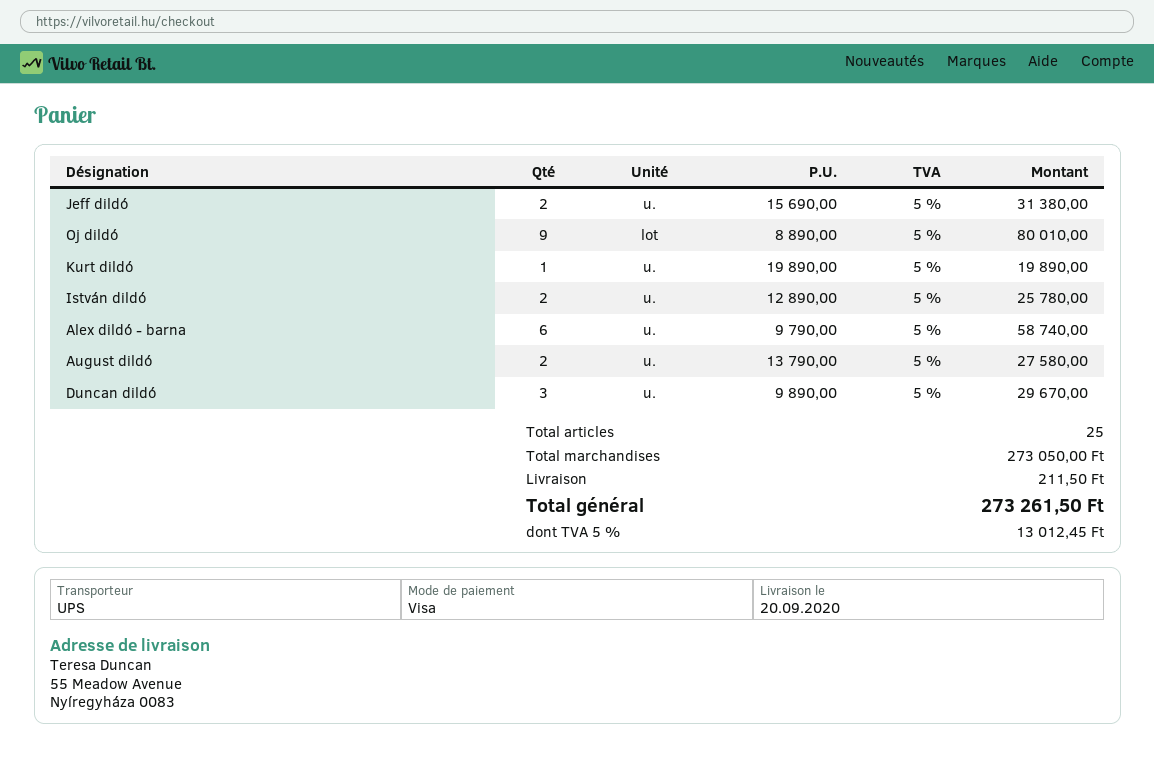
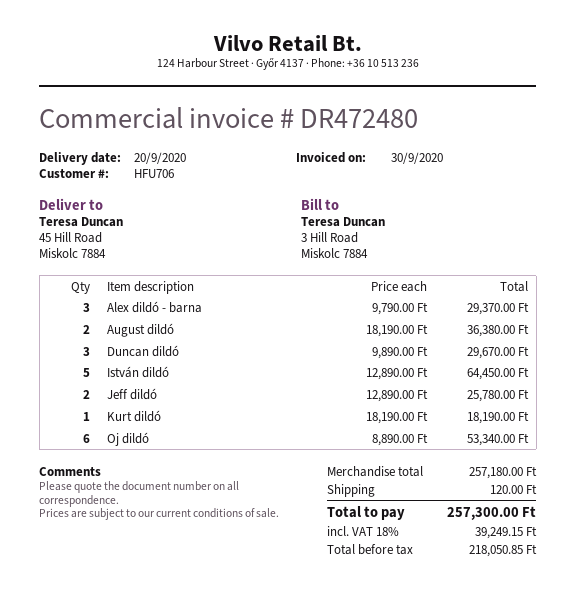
ship to: 55 Meadow Avenue, Nyíregyháza 0083 -> 45 Hill Road, Miskolc 7884
Jeff dildó: 2 x 15690.00 = 31380.00 -> 2 x 12890.00 = 25780.00
Oj dildó: 9 x 8890.00 = 80010.00 -> 6 x 8890.00 = 53340.00
Kurt dildó: 1 x 19890.00 = 19890.00 -> 1 x 18190.00 = 18190.00
István dildó: 2 x 12890.00 = 25780.00 -> 5 x 12890.00 = 64450.00
Alex dildó - barna: 6 x 9790.00 = 58740.00 -> 3 x 9790.00 = 29370.00
August dildó: 2 x 13790.00 = 27580.00 -> 2 x 18190.00 = 36380.00
subtotal: 273050.00 -> 257180.00
shipping: 211.50 -> 120.00
tax: 5% = 13012.45 -> 18% = 39249.15
total: 273261.50 -> 257300.00

